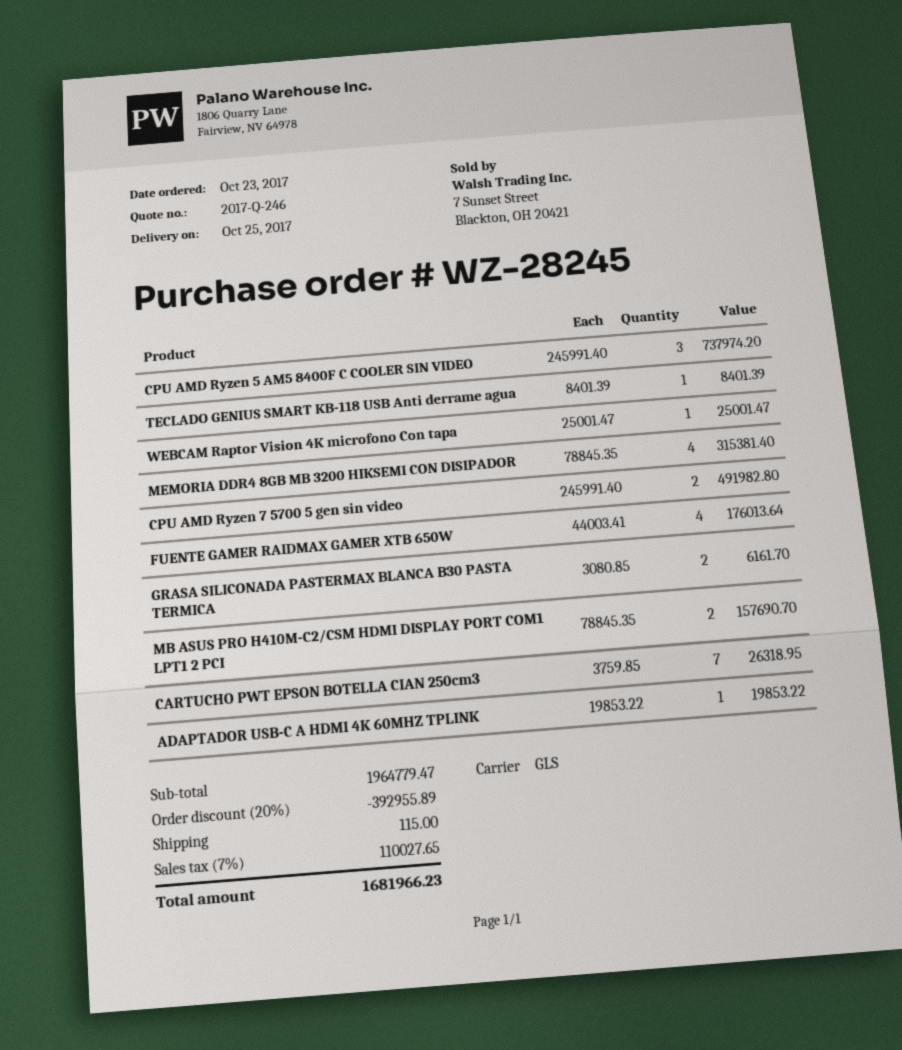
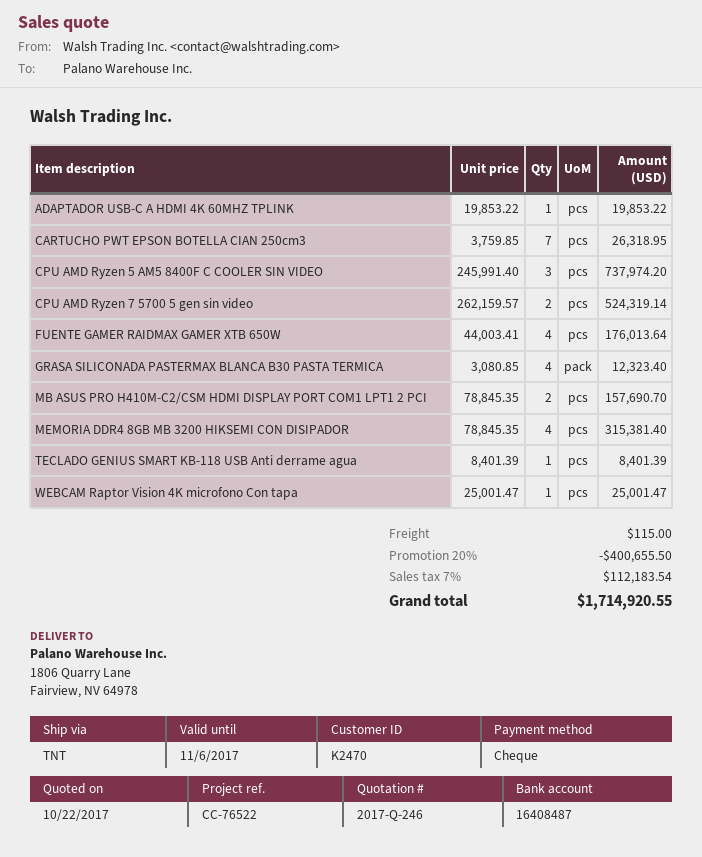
shipping method: GLS -> TNT
CPU AMD Ryzen 7 5700 5 gen sin video: 2 x 245991.40 = 491982.80 -> 2 x 262159.57 = 524319.14
GRASA SILICONADA PASTERMAX BLANCA B30 PASTA TERMICA: 2 x 3080.85 = 6161.70 -> 4 x 3080.85 = 12323.40
discount: 20% = 392955.89 -> 20% = 400655.50
tax: 7% = 110027.65 -> 7% = 112183.54
total: 1681966.23 -> 1714920.55

